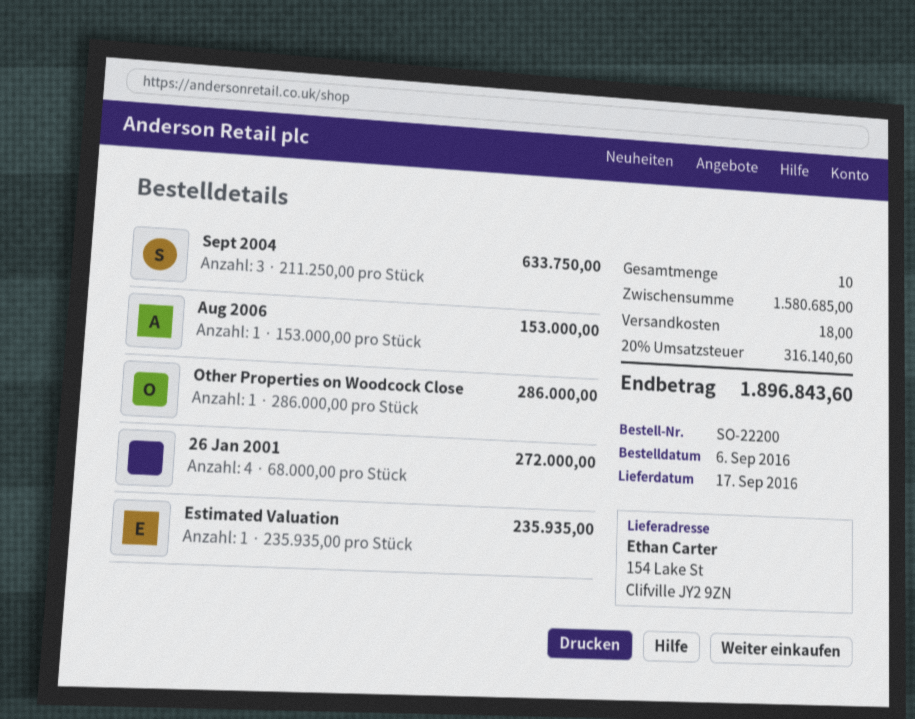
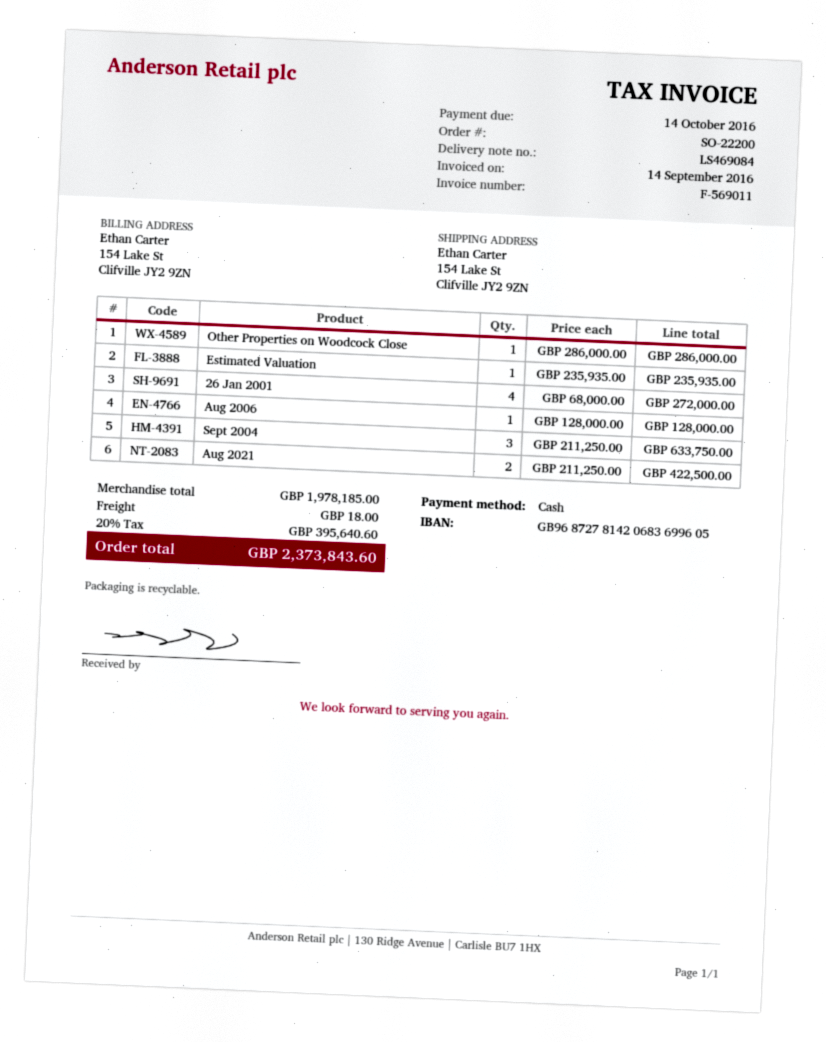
Aug 2006: 1 x 153000.00 = 153000.00 -> 1 x 128000.00 = 128000.00
Aug 2021: none -> 2 x 211250.00 = 422500.00
subtotal: 1580685.00 -> 1978185.00
tax: 20% = 316140.60 -> 20% = 395640.60
total: 1896843.60 -> 2373843.60

